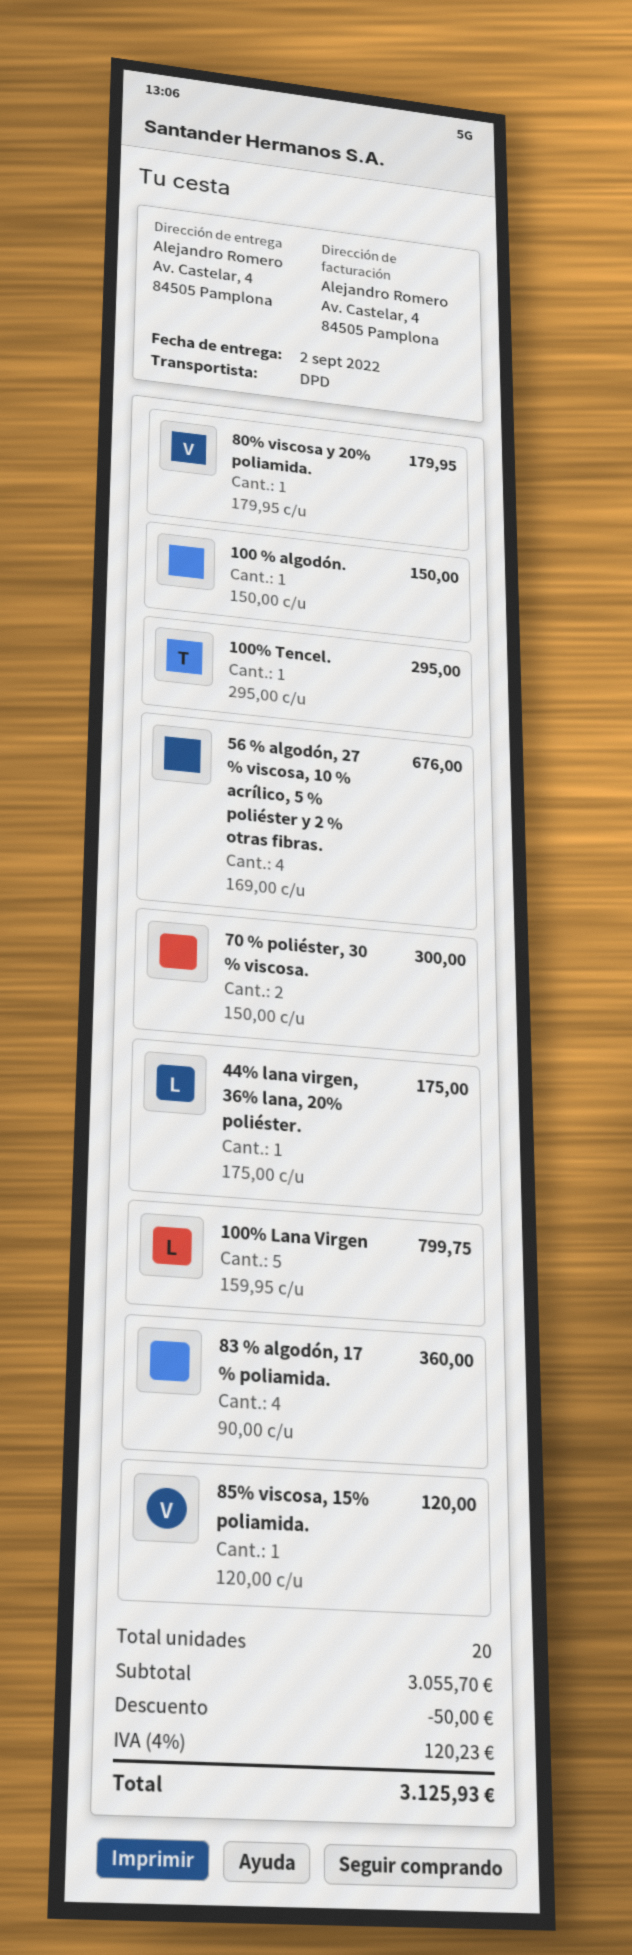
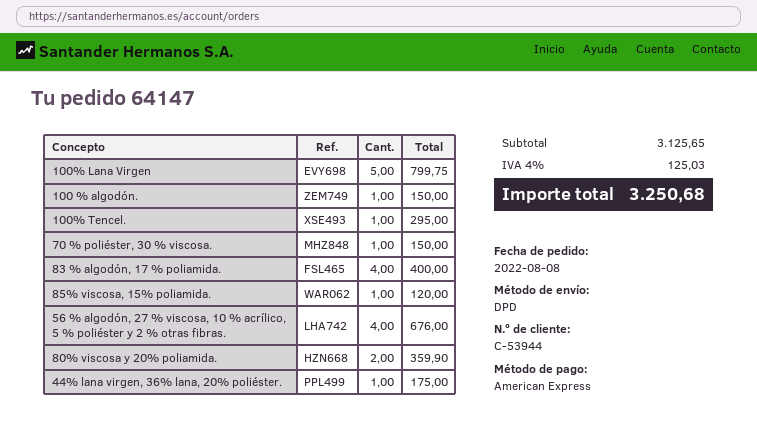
80% viscosa y 20% poliamida.: 1 for 179.95 -> 2 for 359.90
70 % poliéster, 30 % viscosa.: 2 for 300.00 -> 1 for 150.00
83 % algodón, 17 % poliamida.: 4 for 360.00 -> 4 for 400.00
subtotal: 3055.70 -> 3125.65
discount: 50.00 -> none
tax: 4% = 120.23 -> 4% = 125.03
total: 3125.93 -> 3250.68

